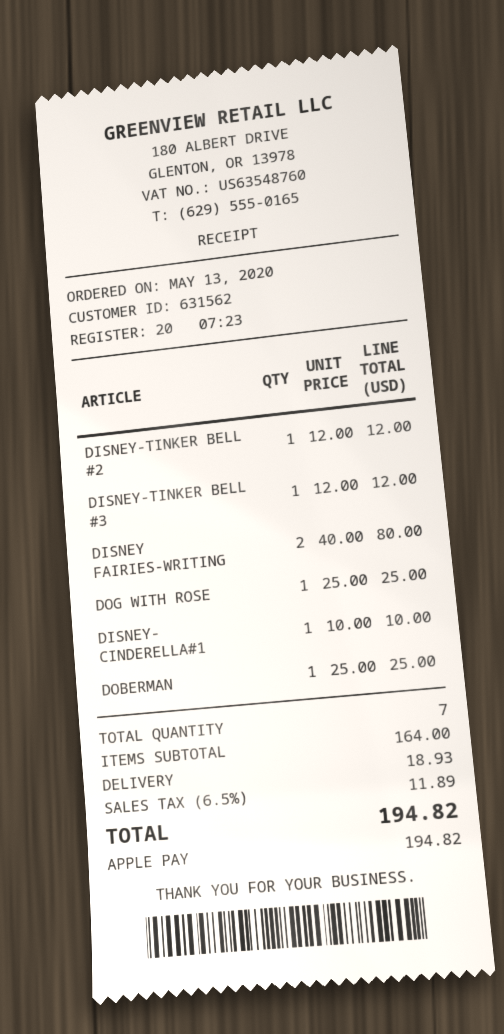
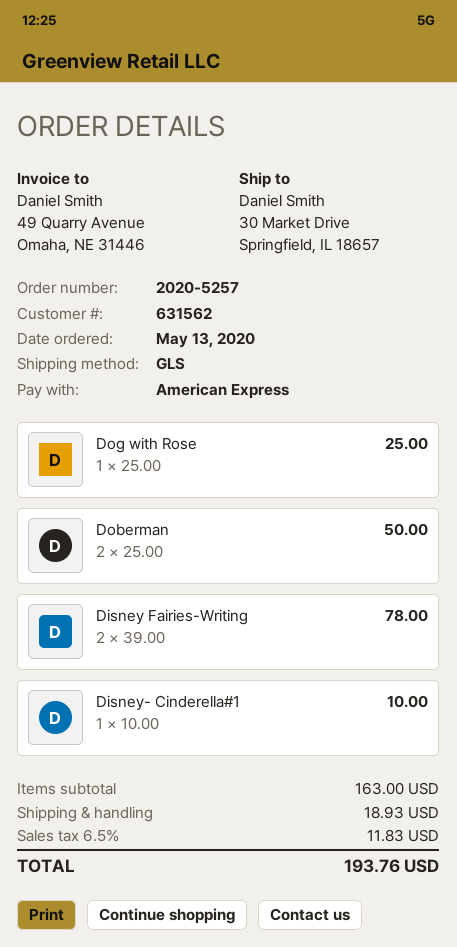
payment method: Apple Pay -> American Express
DISNEY-TINKER BELL #2: 1 x 12.00 = 12.00 -> none
DISNEY-TINKER BELL #3: 1 x 12.00 = 12.00 -> none
DISNEY FAIRIES-WRITING: 2 x 40.00 = 80.00 -> 2 x 39.00 = 78.00
DOBERMAN: 1 x 25.00 = 25.00 -> 2 x 25.00 = 50.00
subtotal: 164.00 -> 163.00
tax: 6.5% = 11.89 -> 6.5% = 11.83
total: 194.82 -> 193.76

